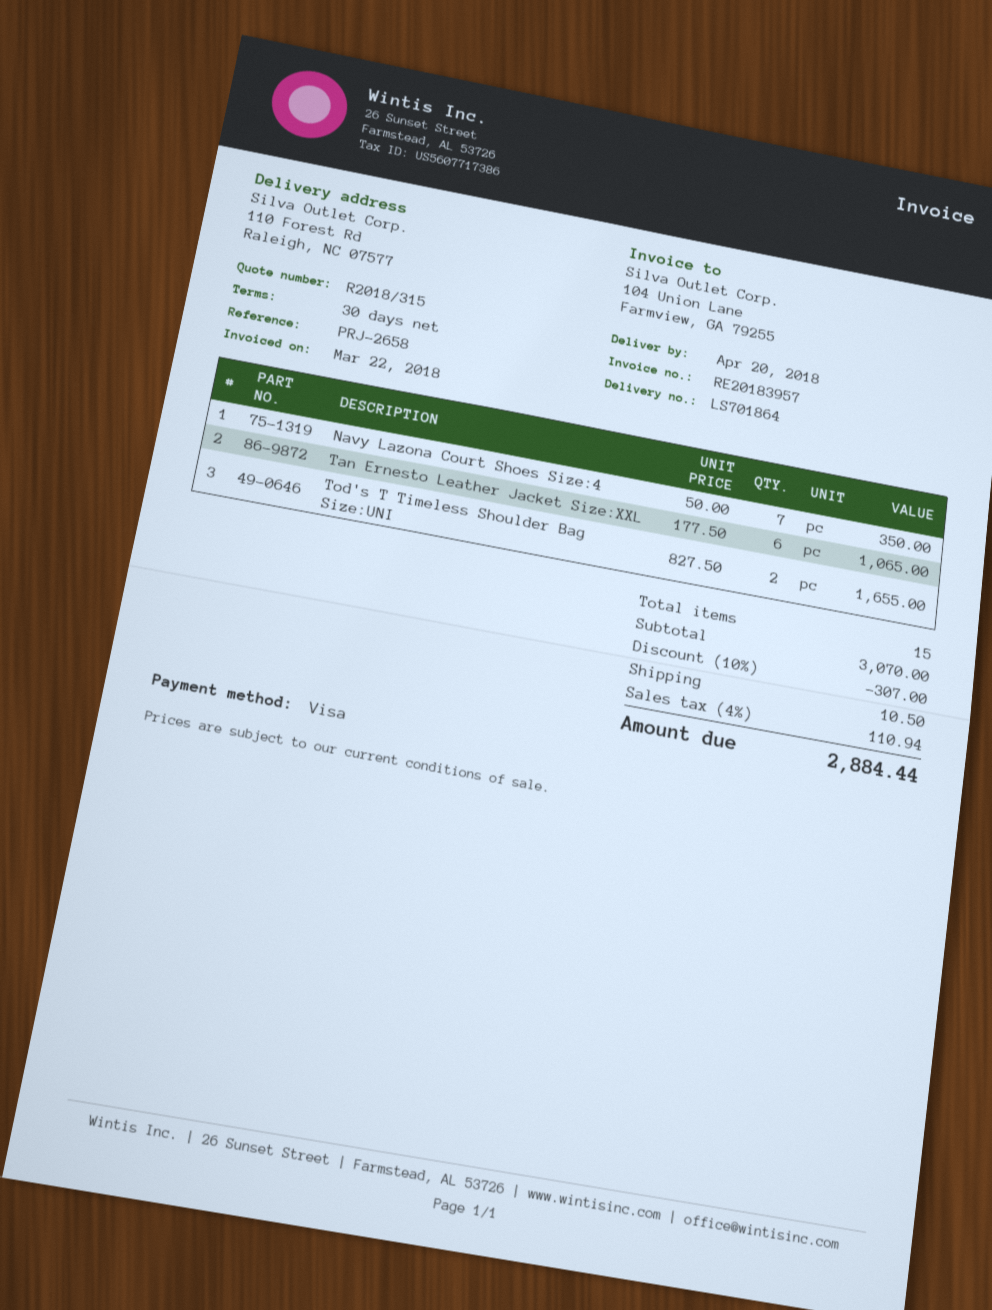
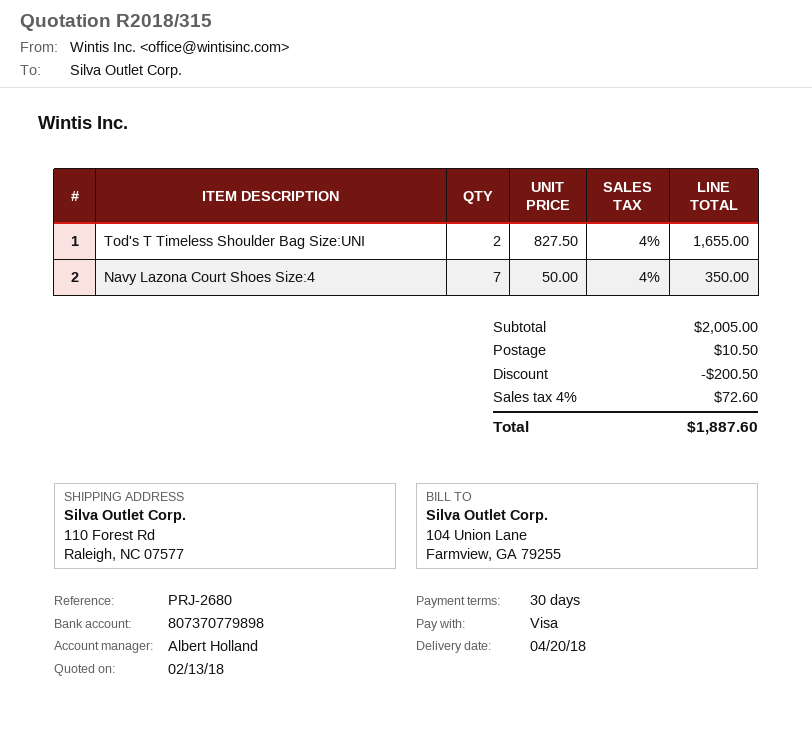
reference: PRJ-2658 -> PRJ-2680
Tan Ernesto Leather Jacket Size:XXL: 6 x 177.50 = 1065.00 -> none
subtotal: 3070.00 -> 2005.00
discount: 307.00 -> 200.50
tax: 4% = 110.94 -> 4% = 72.60
total: 2884.44 -> 1887.60

